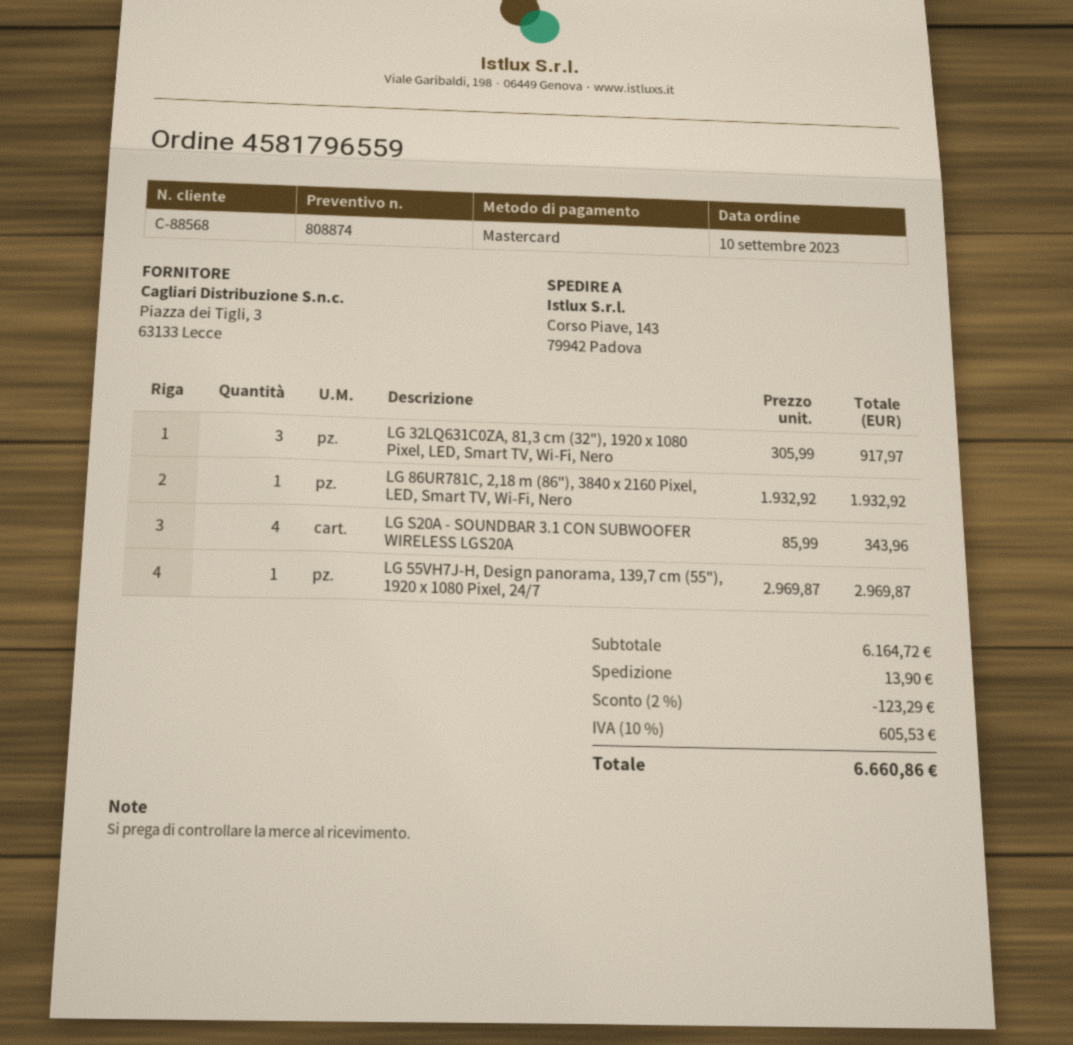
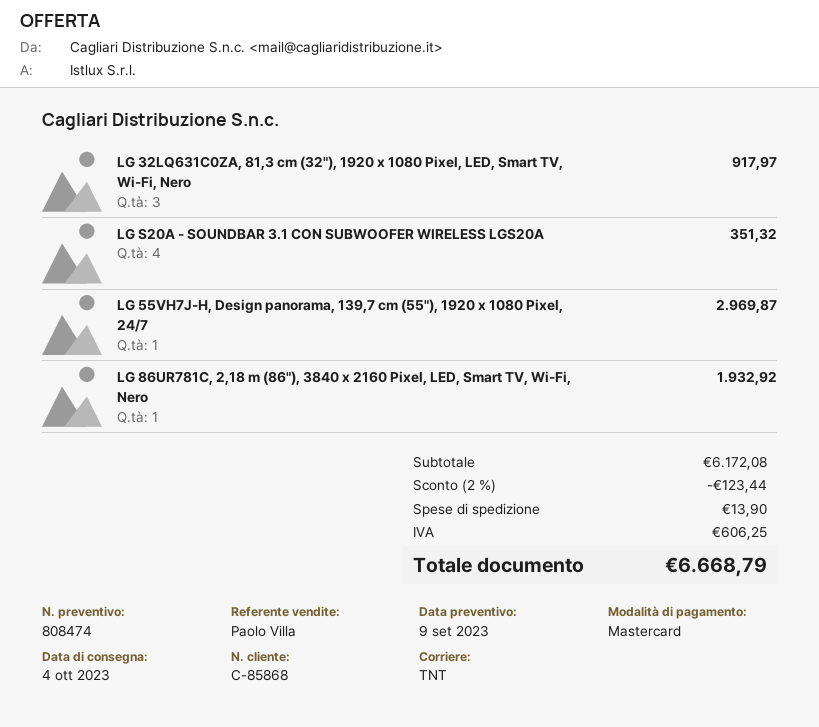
quote number: 808874 -> 808474
customer number: C-88568 -> C-85868
LG S20A - SOUNDBAR 3.1 CON SUBWOOFER WIRELESS LGS20A: 4 for 343.96 -> 4 for 351.32
subtotal: 6164.72 -> 6172.08
discount: 2% = 123.29 -> 2% = 123.44
tax: 605.53 -> 606.25
total: 6660.86 -> 6668.79

